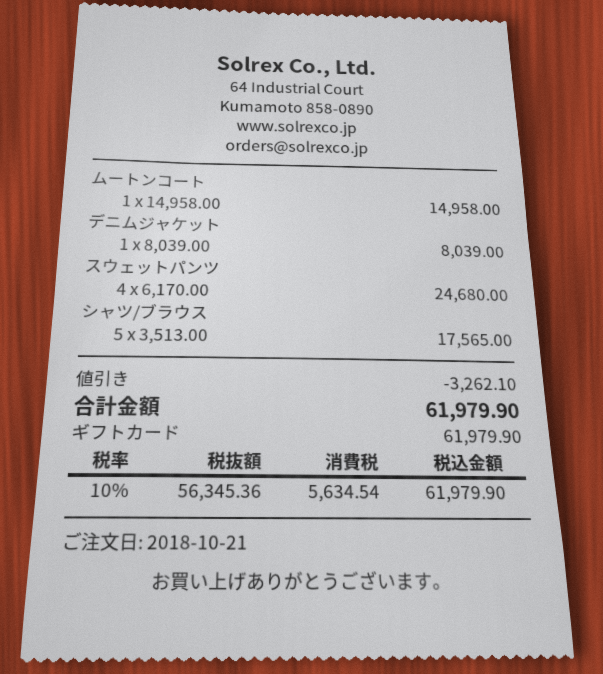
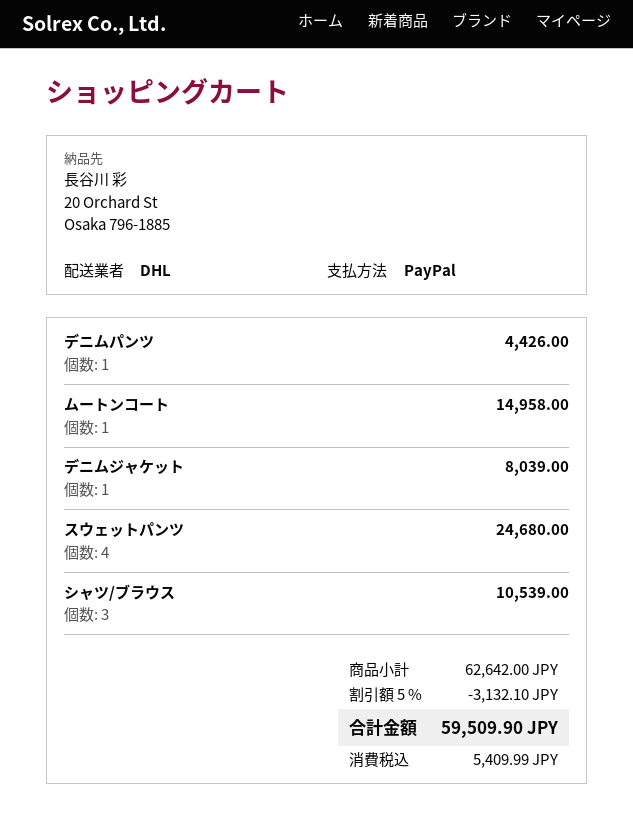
payment method: gift card -> PayPal
シャツ/ブラウス: 5 for 17565.00 -> 3 for 10539.00
デニムパンツ: none -> 1 for 4426.00
discount: 3262.10 -> 3132.10
tax: 5634.54 -> 5409.99
total: 61979.90 -> 59509.90

